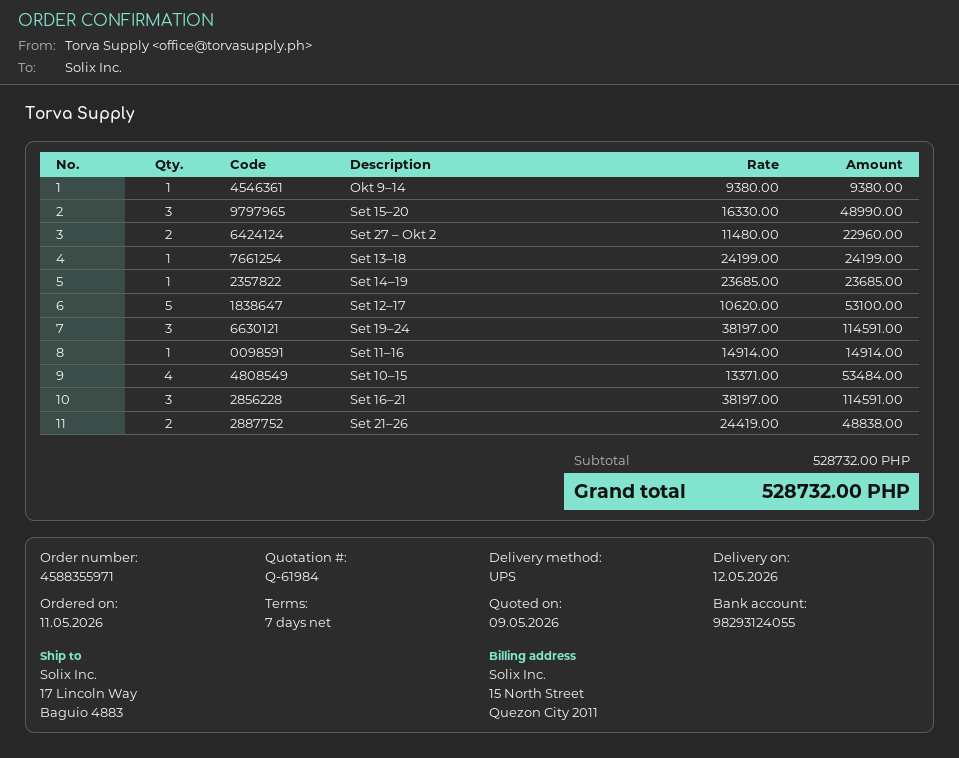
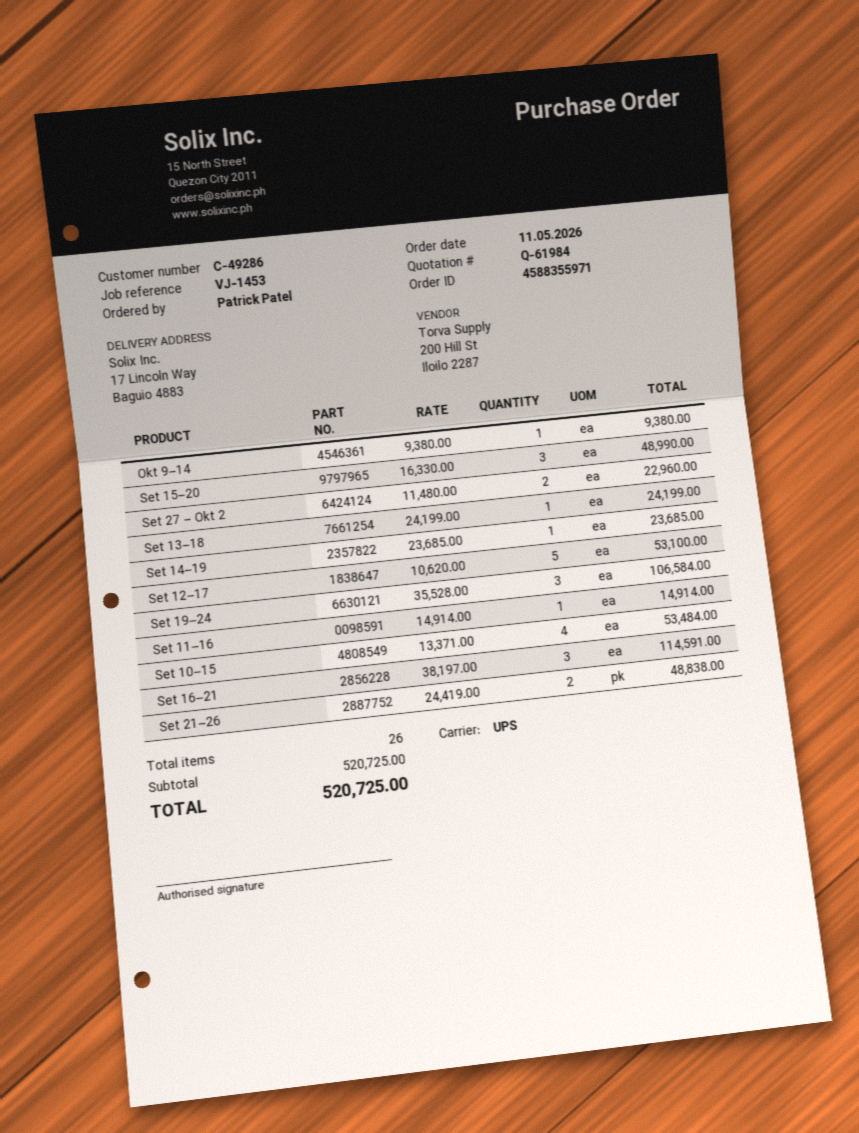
Set 19–24: 3 x 38197.00 = 114591.00 -> 3 x 35528.00 = 106584.00
subtotal: 528732.00 -> 520725.00
total: 528732.00 -> 520725.00

